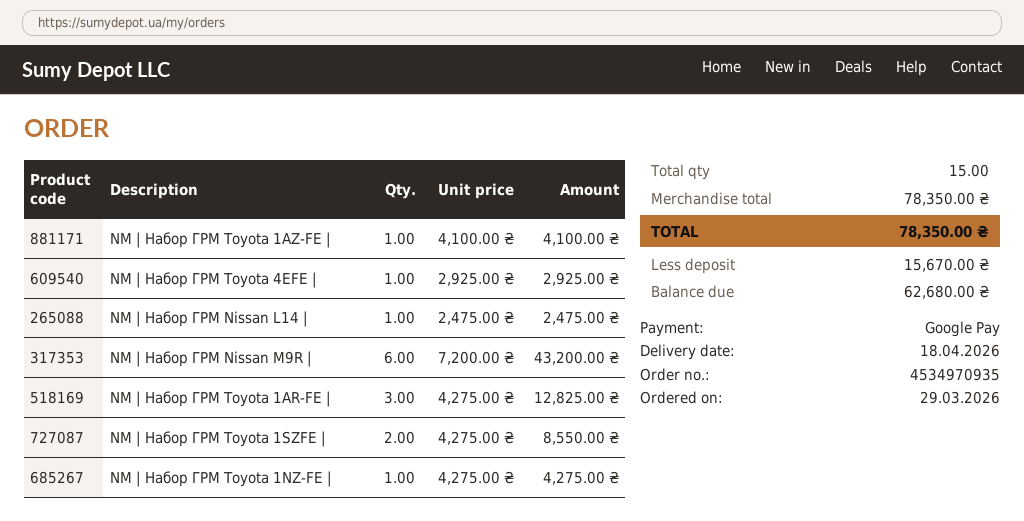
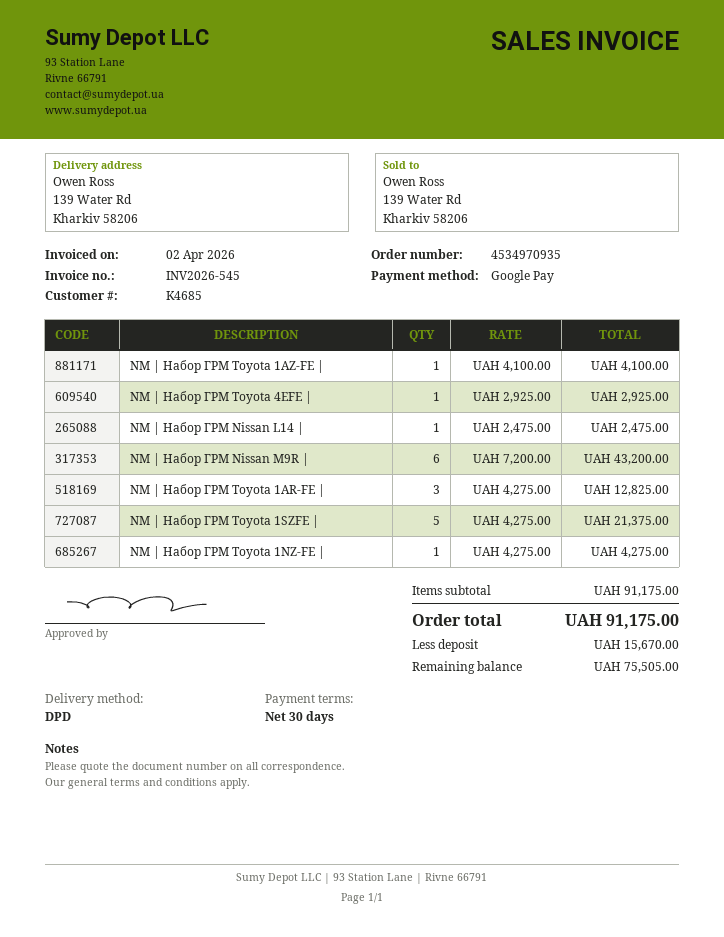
NM | Набор ГРМ Toyota 1SZFE |: 2 x 4275.00 = 8550.00 -> 5 x 4275.00 = 21375.00
subtotal: 78350.00 -> 91175.00
total: 78350.00 -> 91175.00
balance: 62680.00 -> 75505.00

